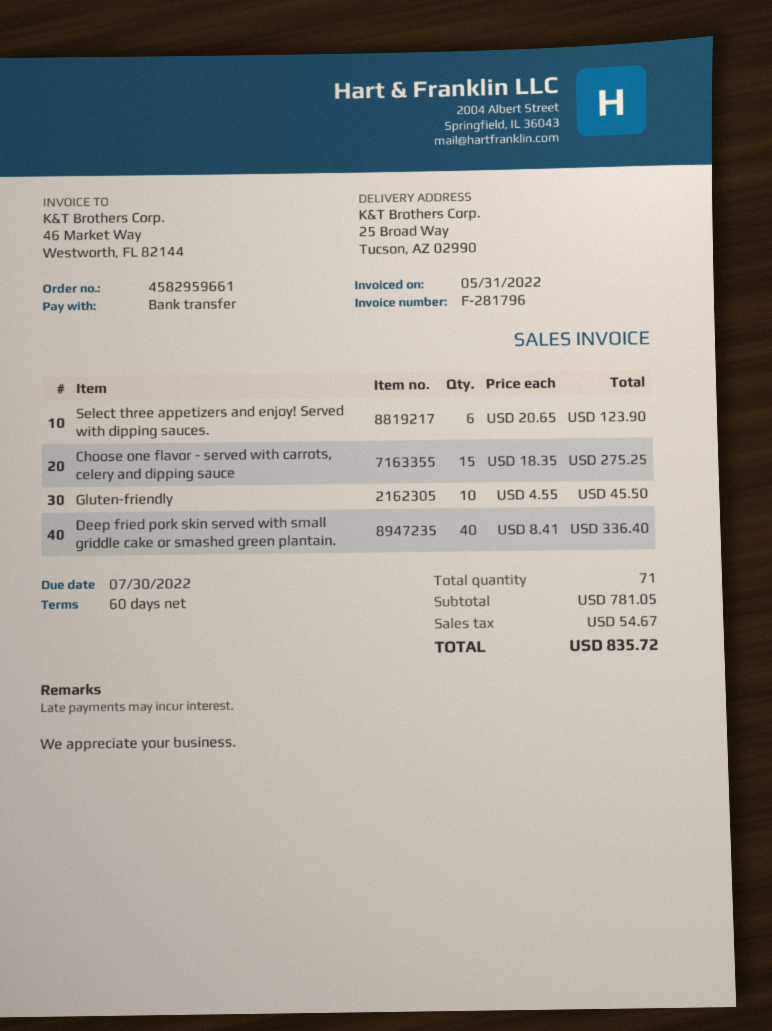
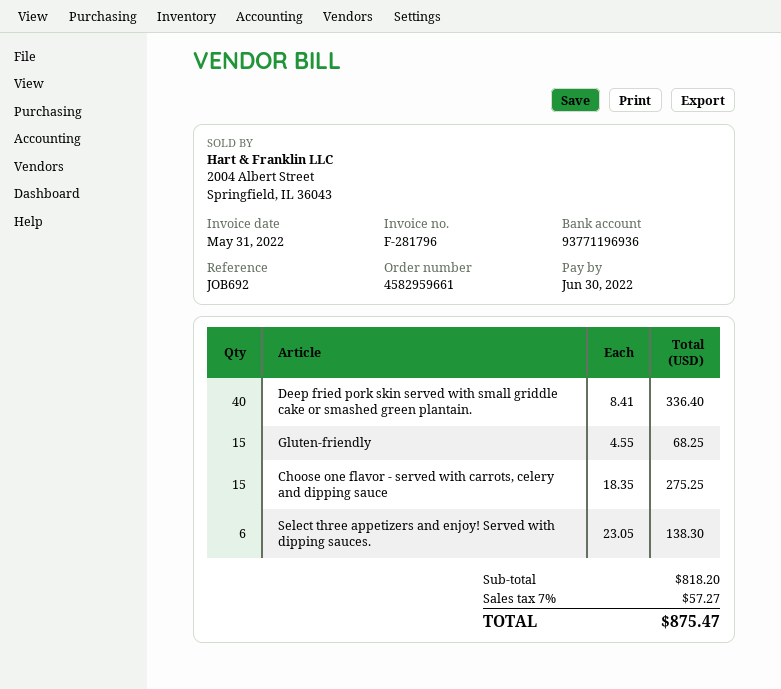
due date: 2022-07-30 -> 2022-06-30
Select three appetizers and enjoy! Served with dipping sauces.: 6 x 20.65 = 123.90 -> 6 x 23.05 = 138.30
Gluten-friendly: 10 x 4.55 = 45.50 -> 15 x 4.55 = 68.25
subtotal: 781.05 -> 818.20
tax: 54.67 -> 57.27
total: 835.72 -> 875.47

